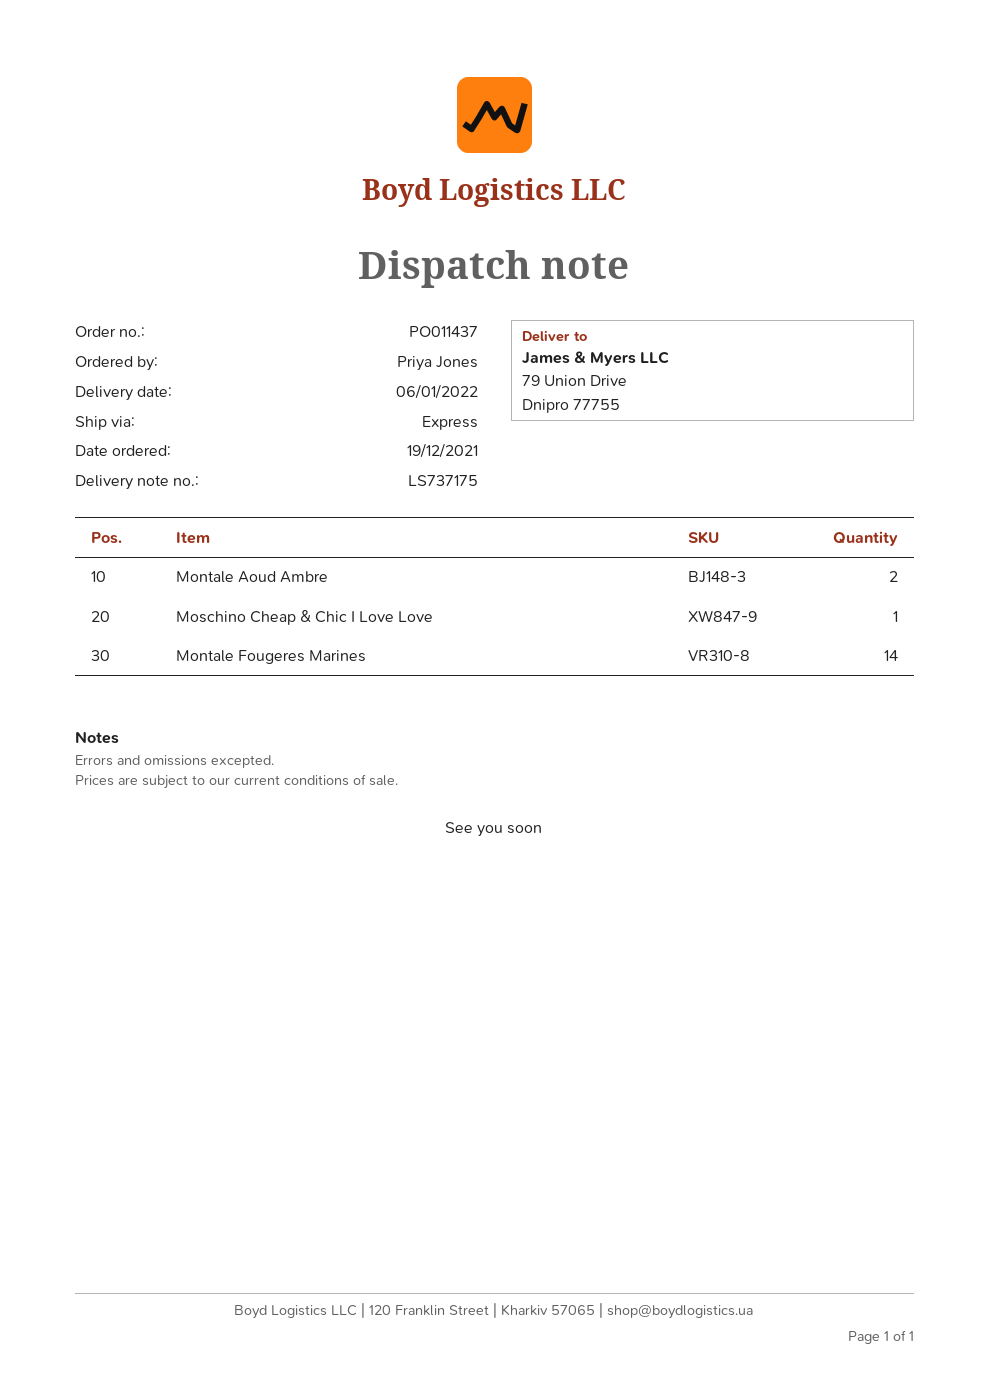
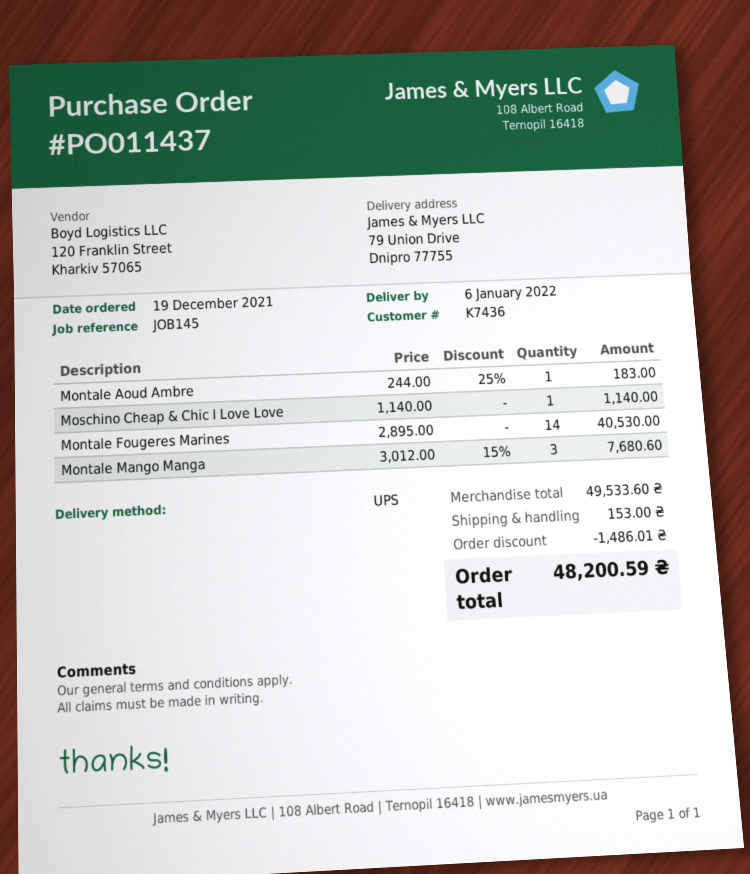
shipping method: express -> UPS
Montale Aoud Ambre: 2 -> 1
Montale Mango Manga: none -> 3

